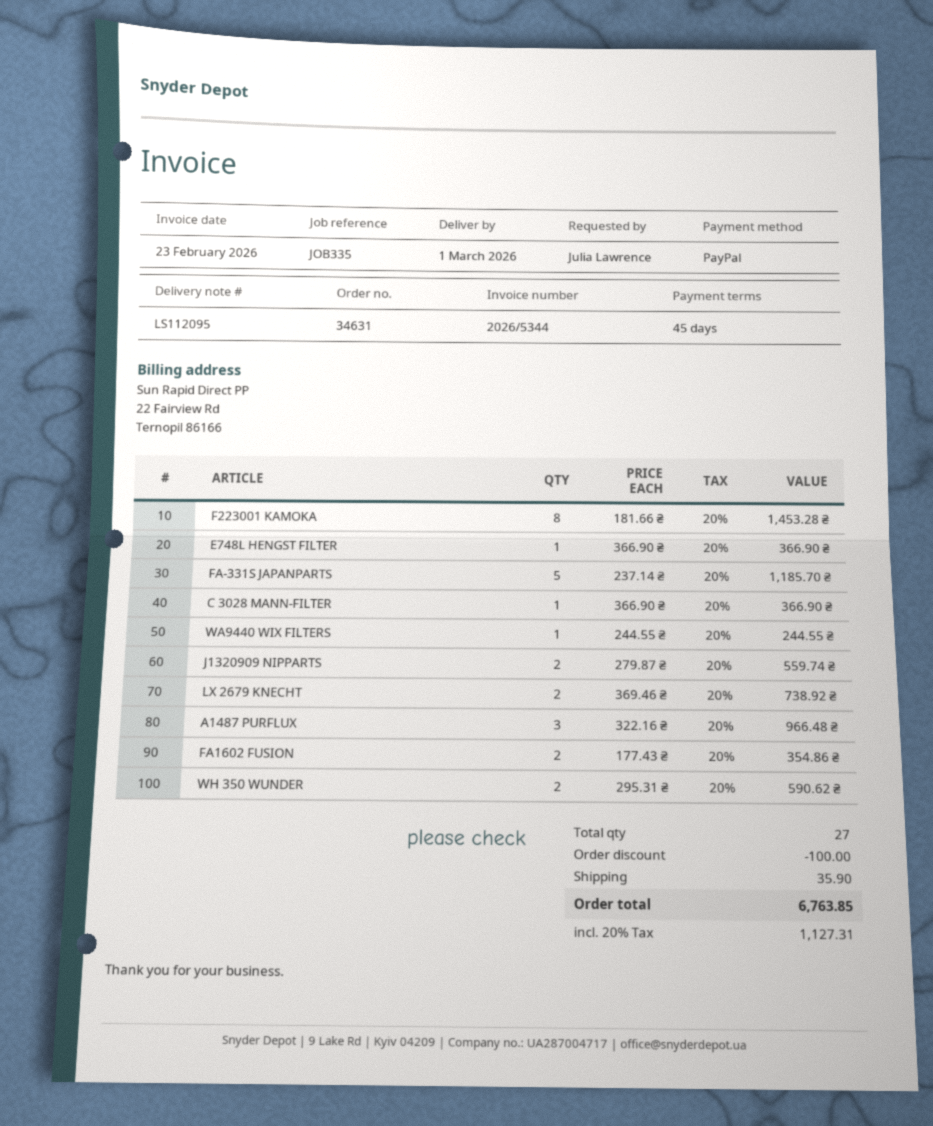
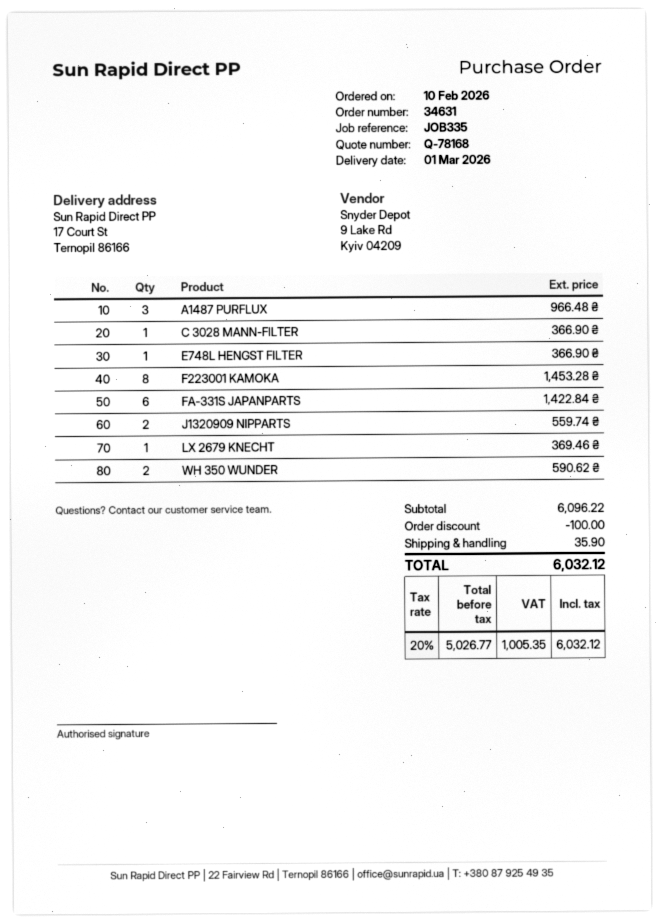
FA-331S JAPANPARTS: 5 for 1185.70 -> 6 for 1422.84
WA9440 WIX FILTERS: 1 for 244.55 -> none
LX 2679 KNECHT: 2 for 738.92 -> 1 for 369.46
FA1602 FUSION: 2 for 354.86 -> none
tax: 20% = 1127.31 -> 20% = 1005.35
total: 6763.85 -> 6032.12

